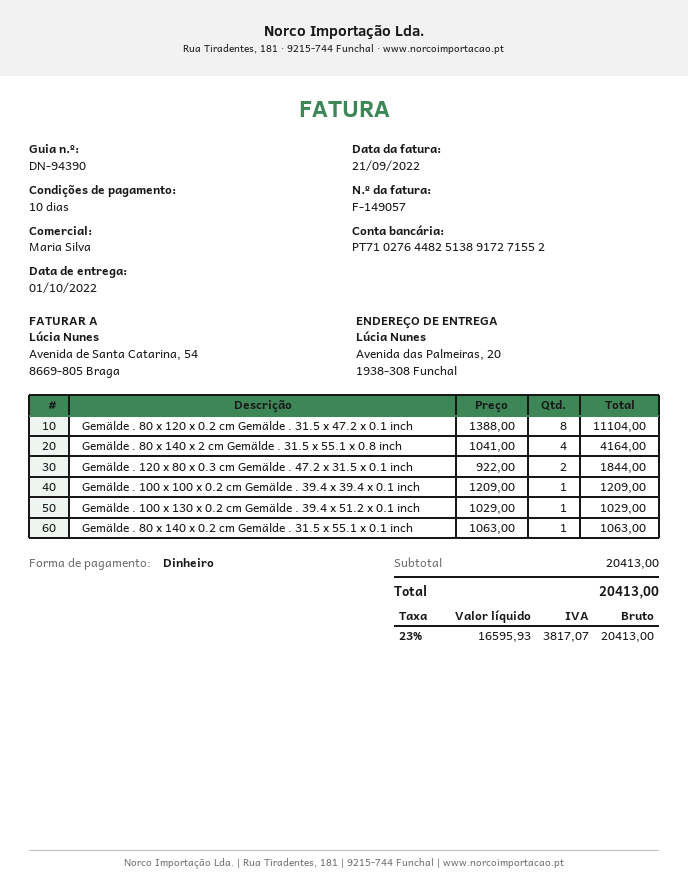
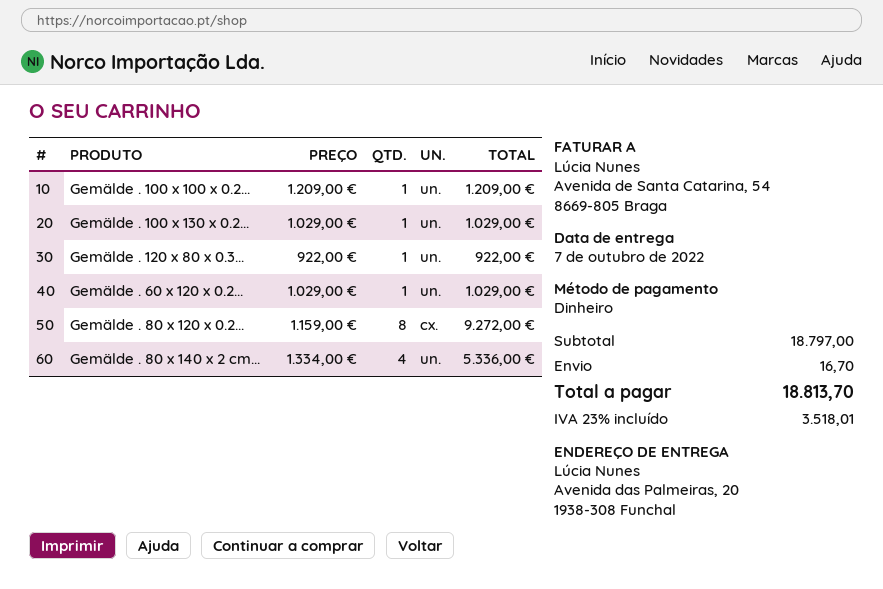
delivery date: 2022-10-01 -> 2022-10-07
Gemälde . 80 x 120 x 0.2 cm Gemälde . 31.5 x 47.2 x 0.1 inch: 8 x 1388.00 = 11104.00 -> 8 x 1159.00 = 9272.00
Gemälde . 80 x 140 x 2 cm Gemälde . 31.5 x 55.1 x 0.8 inch: 4 x 1041.00 = 4164.00 -> 4 x 1334.00 = 5336.00
Gemälde . 120 x 80 x 0.3 cm Gemälde . 47.2 x 31.5 x 0.1 inch: 2 x 922.00 = 1844.00 -> 1 x 922.00 = 922.00
Gemälde . 80 x 140 x 0.2 cm Gemälde . 31.5 x 55.1 x 0.1 inch: 1 x 1063.00 = 1063.00 -> none
Gemälde . 60 x 120 x 0.2...: none -> 1 x 1029.00 = 1029.00
subtotal: 20413.00 -> 18797.00
shipping: none -> 16.70
tax: 23% = 3817.07 -> 23% = 3518.01
total: 20413.00 -> 18813.70

